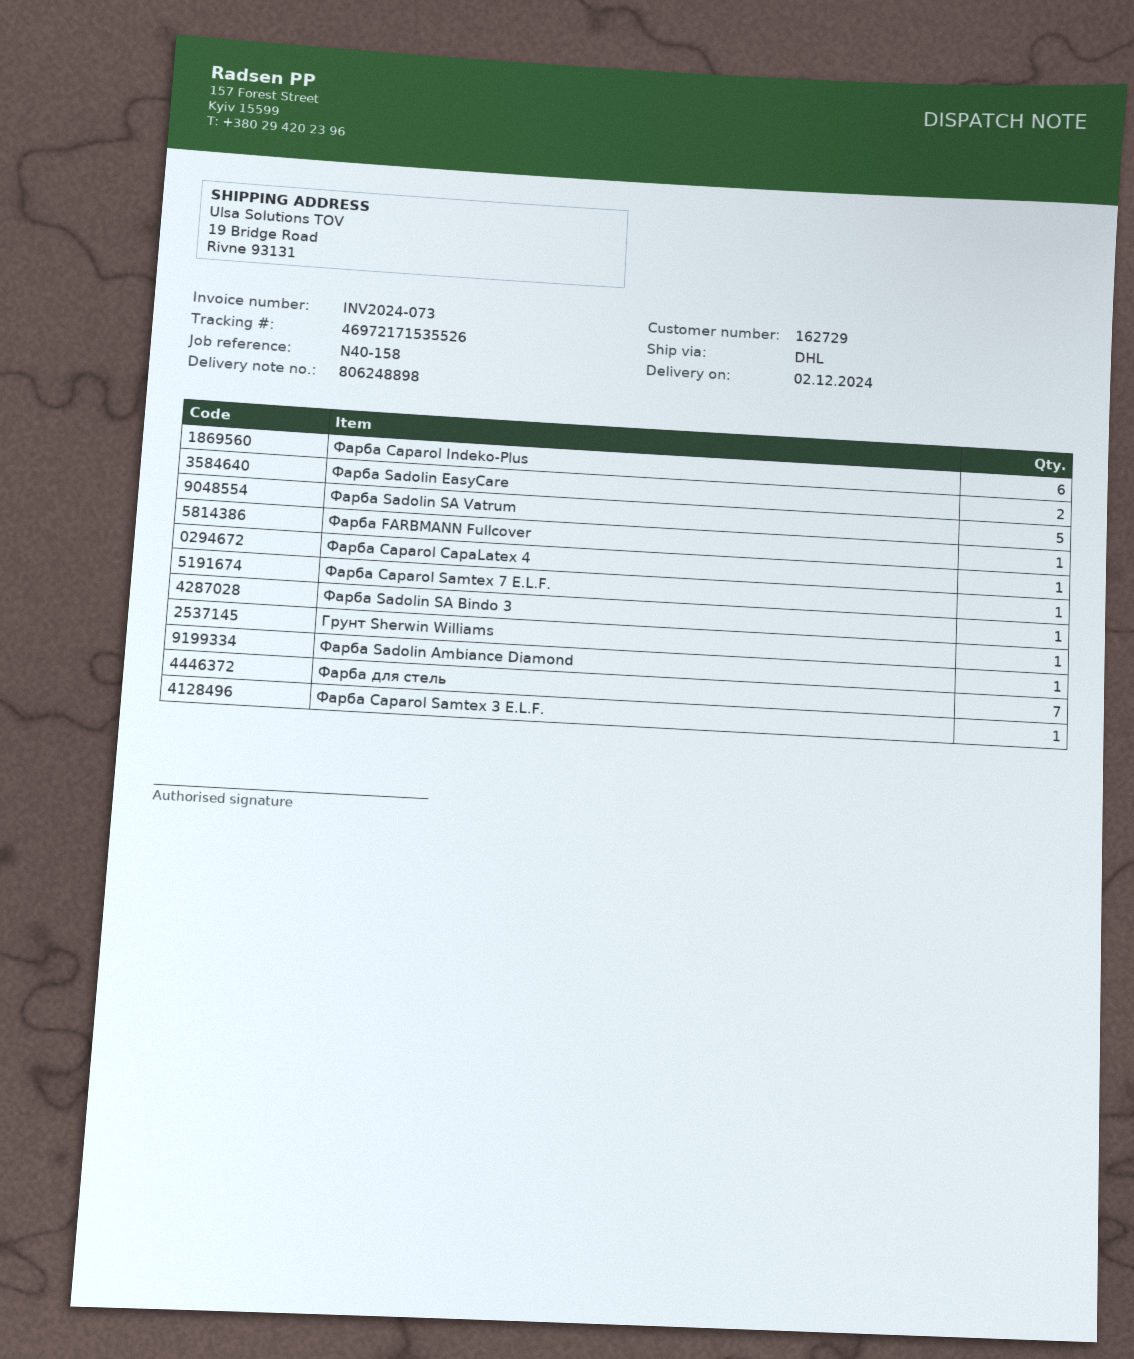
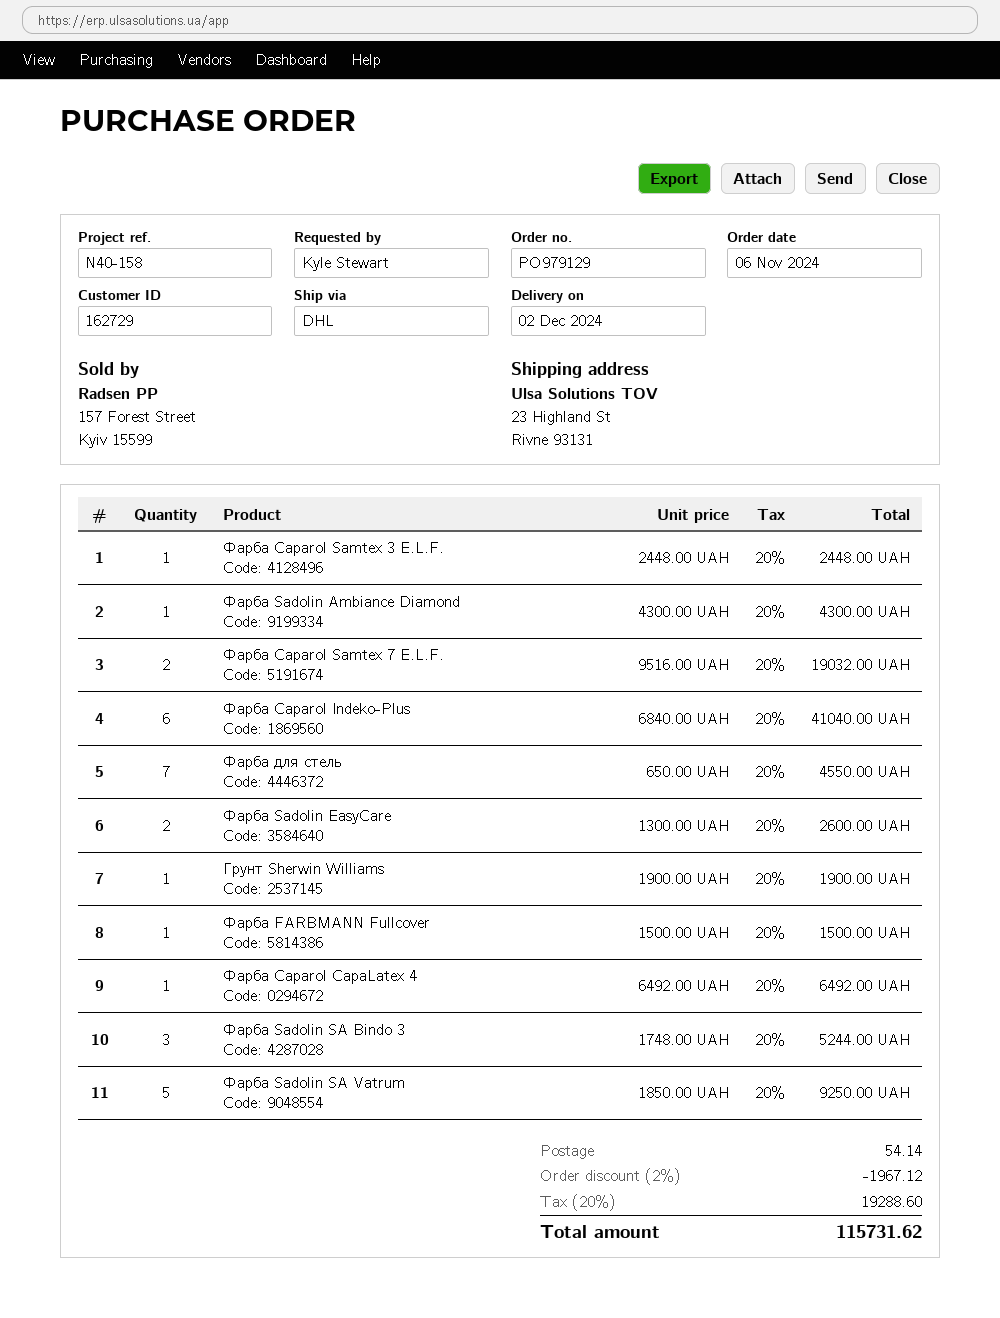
ship to: 19 Bridge Road, Rivne 93131 -> 23 Highland St, Rivne 93131
Фарба Caparol Samtex 7 E.L.F.: 1 -> 2
Фарба Sadolin SA Bindo 3: 1 -> 3

